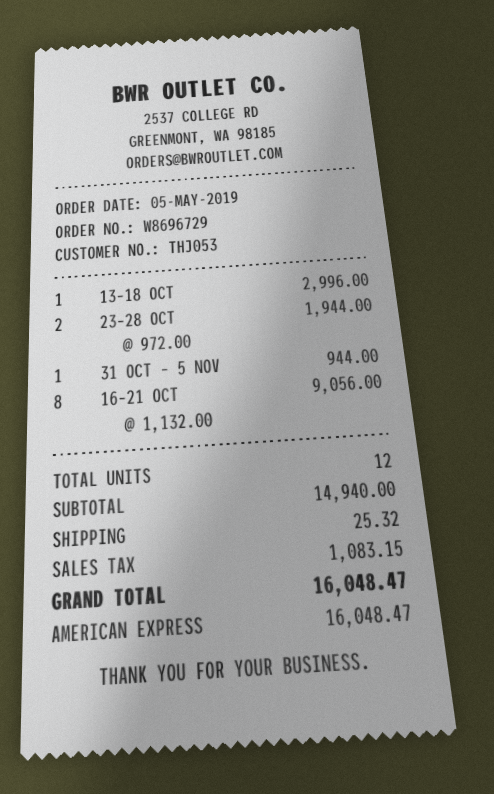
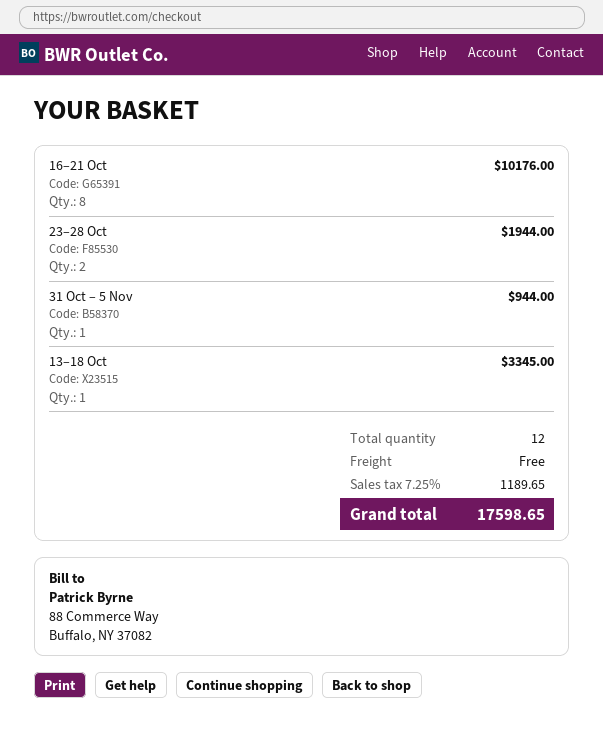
13–18 OCT: 1 for 2996.00 -> 1 for 3345.00
16–21 OCT: 8 for 9056.00 -> 8 for 10176.00
shipping: 25.32 -> 0.00
tax: 1083.15 -> 1189.65
total: 16048.47 -> 17598.65

